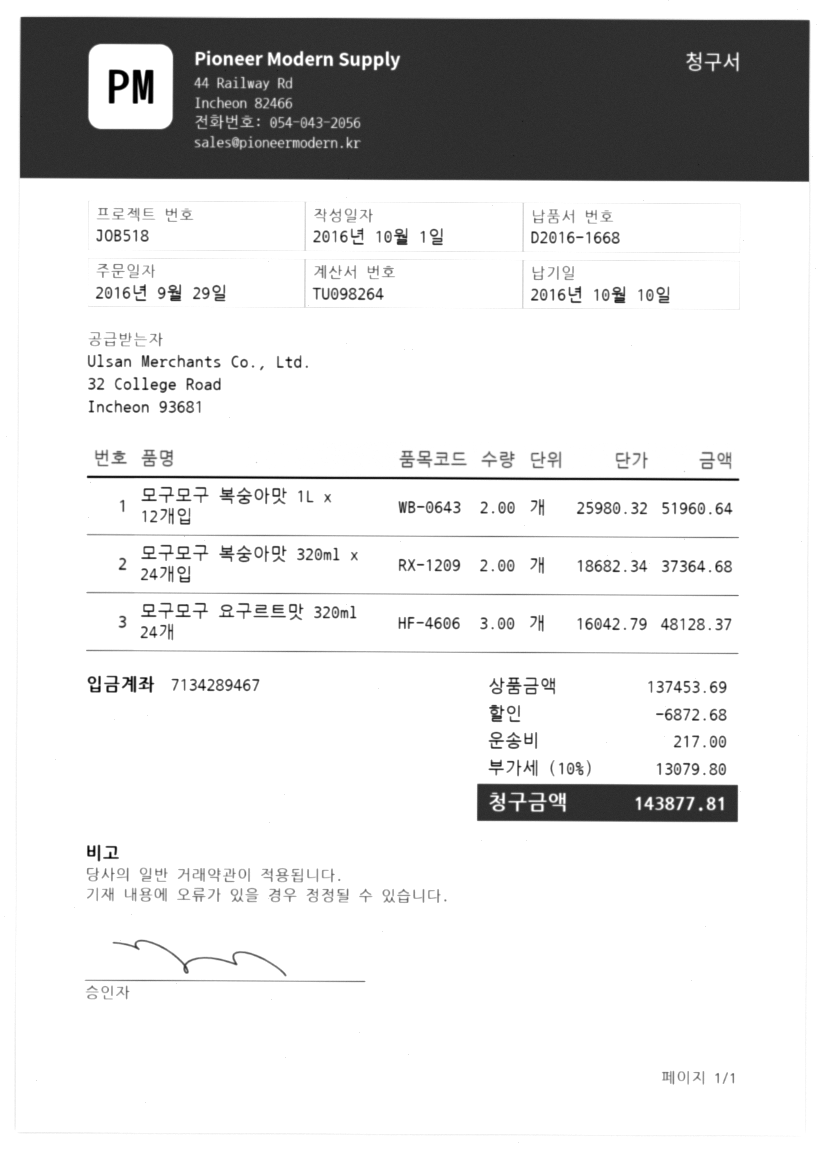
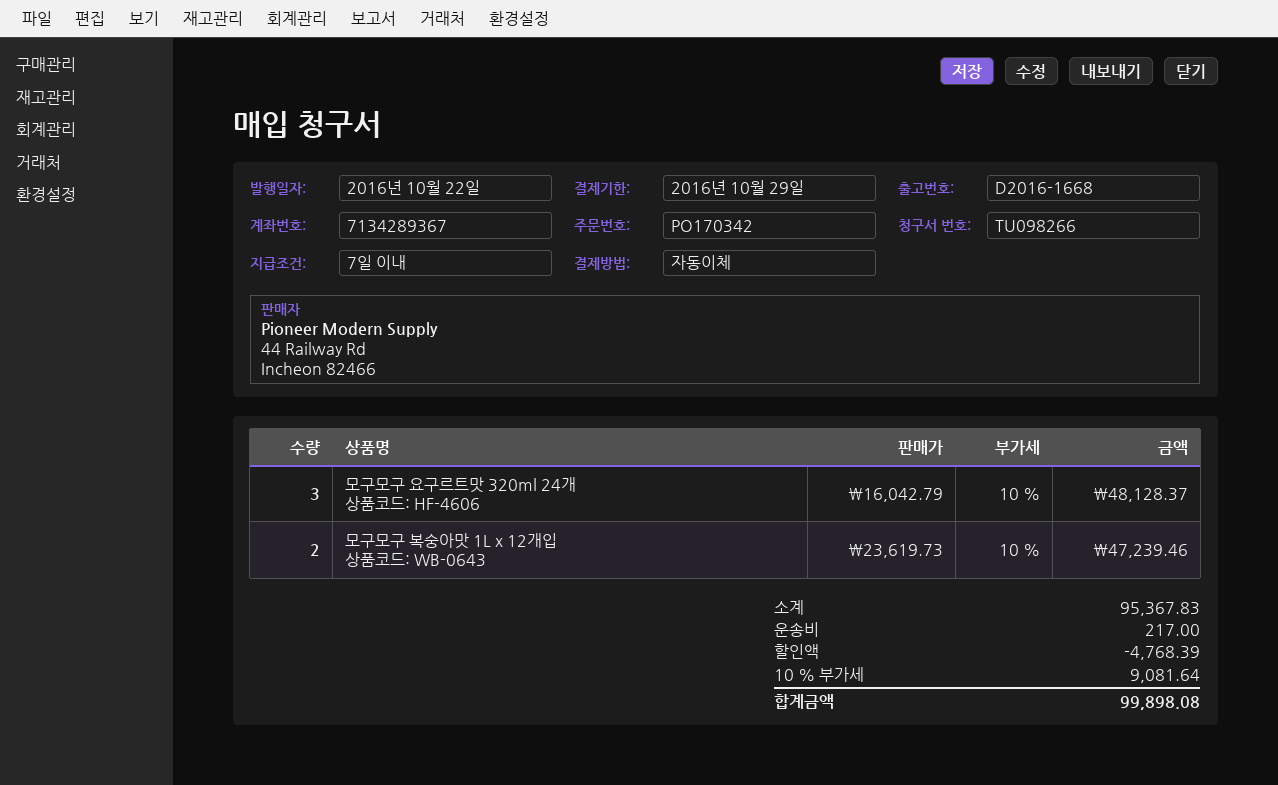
invoice number: TU098264 -> TU098266
invoice date: 2016-10-01 -> 2016-10-22
bank account: 7134289467 -> 7134289367
모구모구 복숭아맛 1L x 12개입: 2 x 25980.32 = 51960.64 -> 2 x 23619.73 = 47239.46
모구모구 복숭아맛 320ml x 24개입: 2 x 18682.34 = 37364.68 -> none
subtotal: 137453.69 -> 95367.83
discount: 6872.68 -> 4768.39
tax: 10% = 13079.80 -> 10% = 9081.64
total: 143877.81 -> 99898.08

